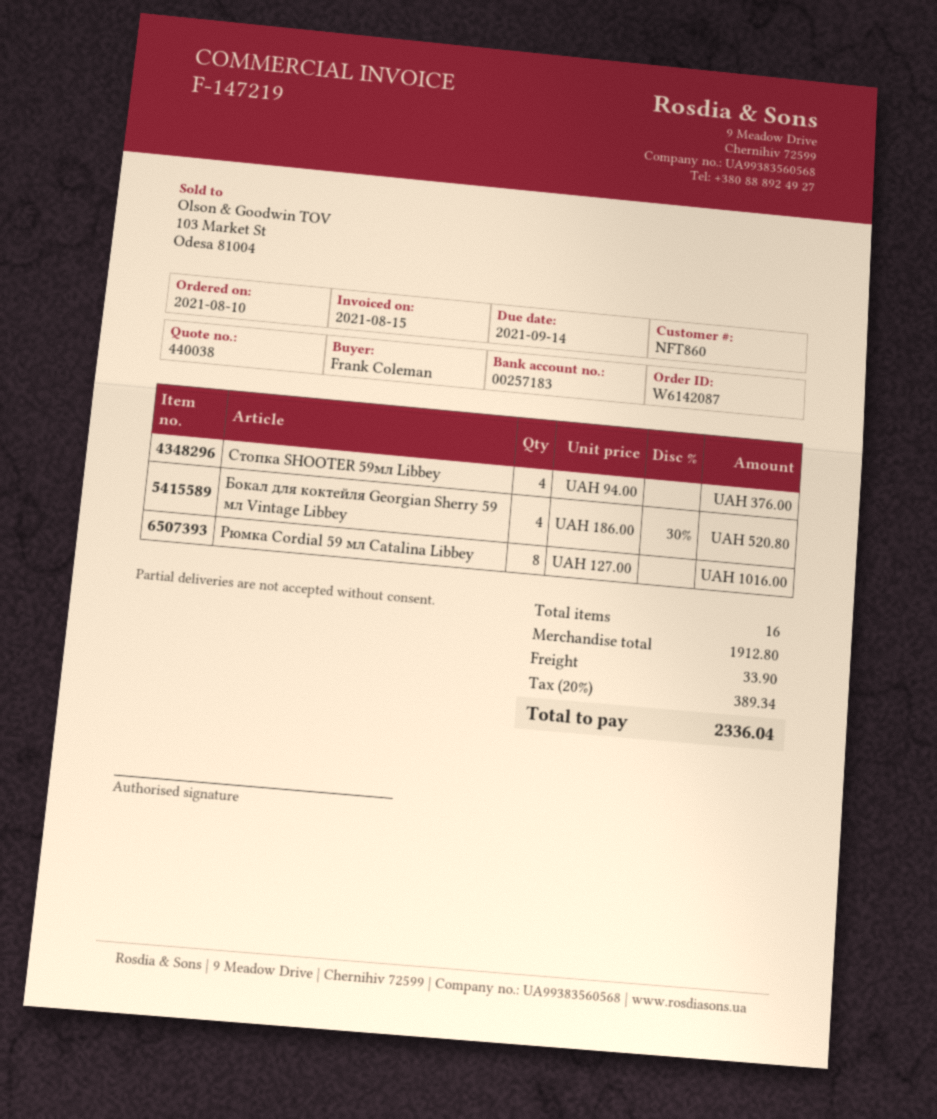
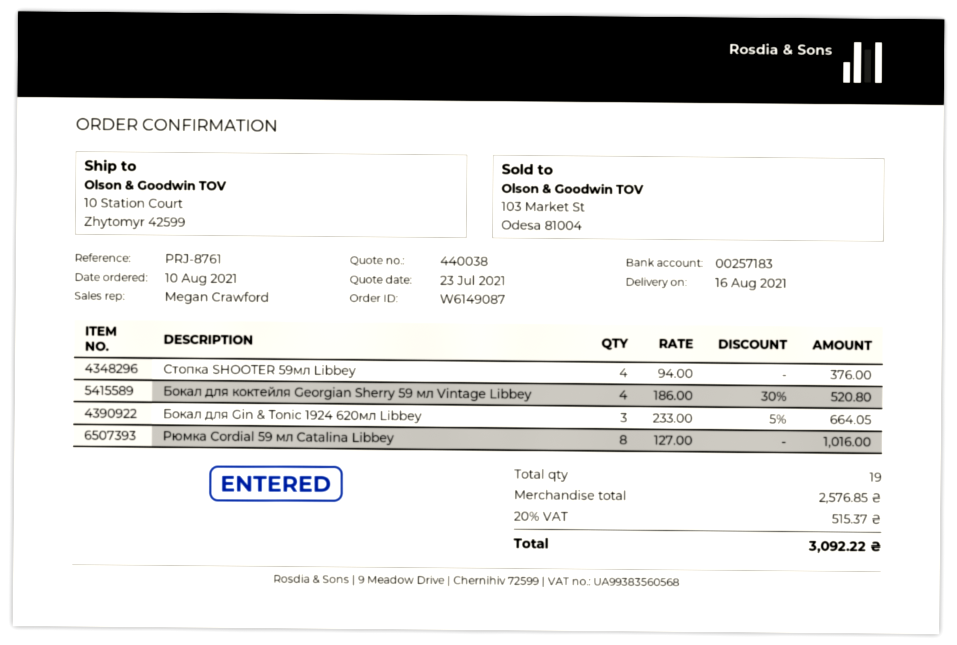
order number: W6142087 -> W6149087
Бокал для Gin & Tonic 1924 620мл Libbey: none -> 3 x 233.00 - 5% = 664.05
total quantity: 16 -> 19
subtotal: 1912.80 -> 2576.85
shipping: 33.90 -> none
tax: 20% = 389.34 -> 20% = 515.37
total: 2336.04 -> 3092.22

